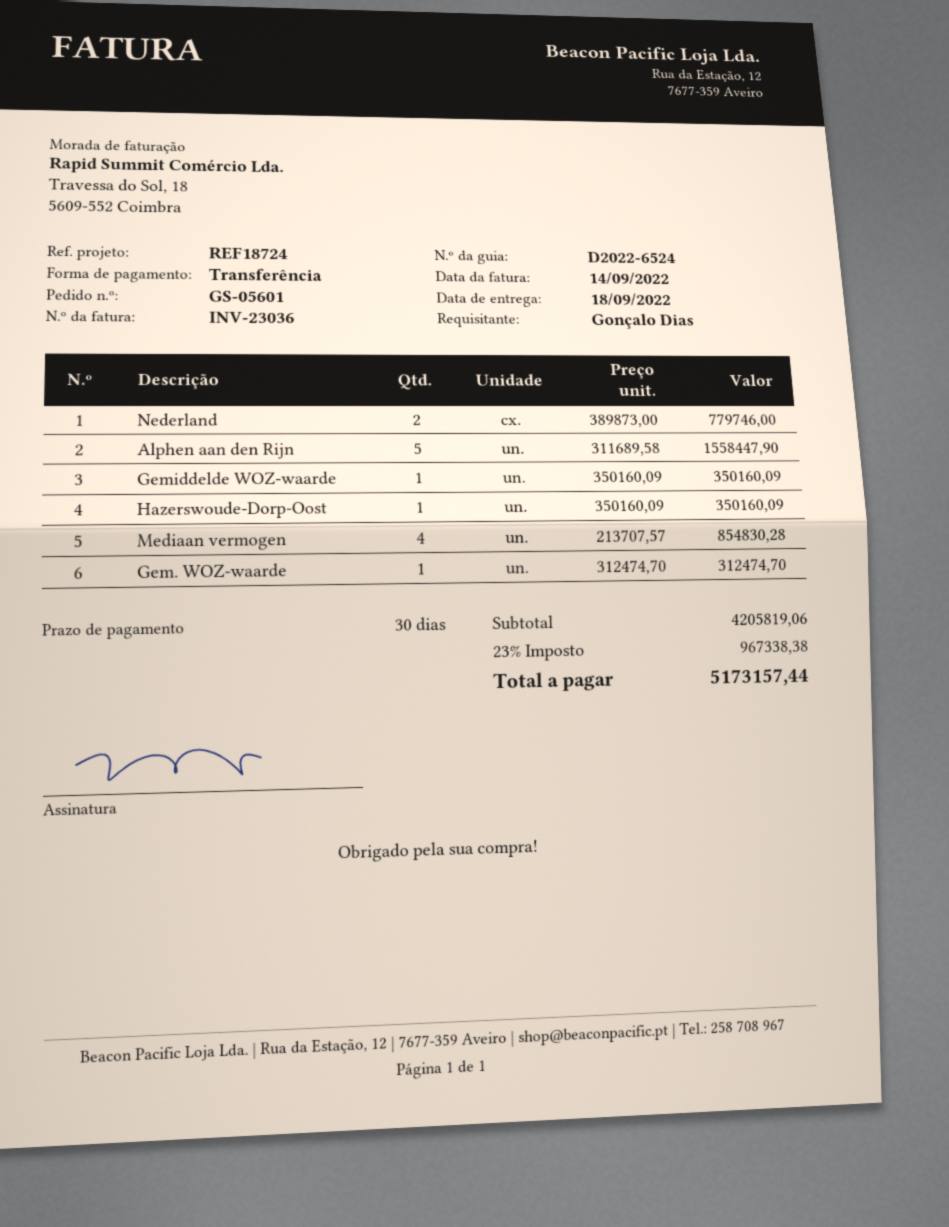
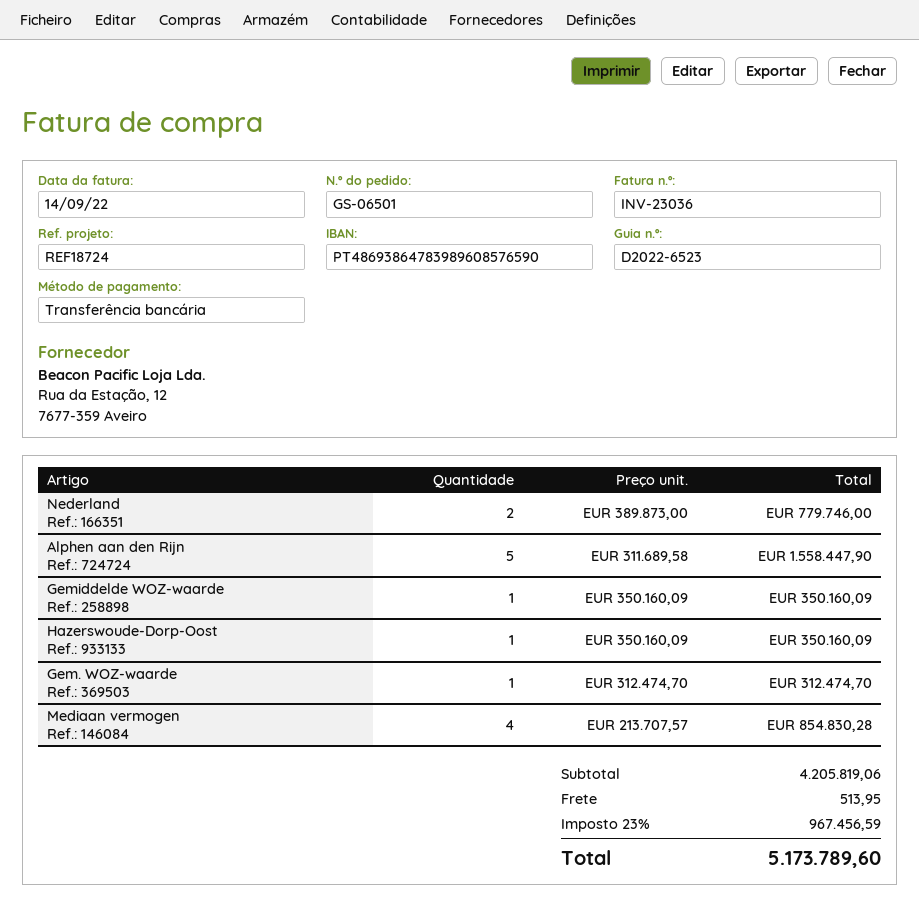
order number: GS-05601 -> GS-06501
delivery note number: D2022-6524 -> D2022-6523
shipping: none -> 513.95
tax: 23% = 967338.38 -> 23% = 967456.59
total: 5173157.44 -> 5173789.60

